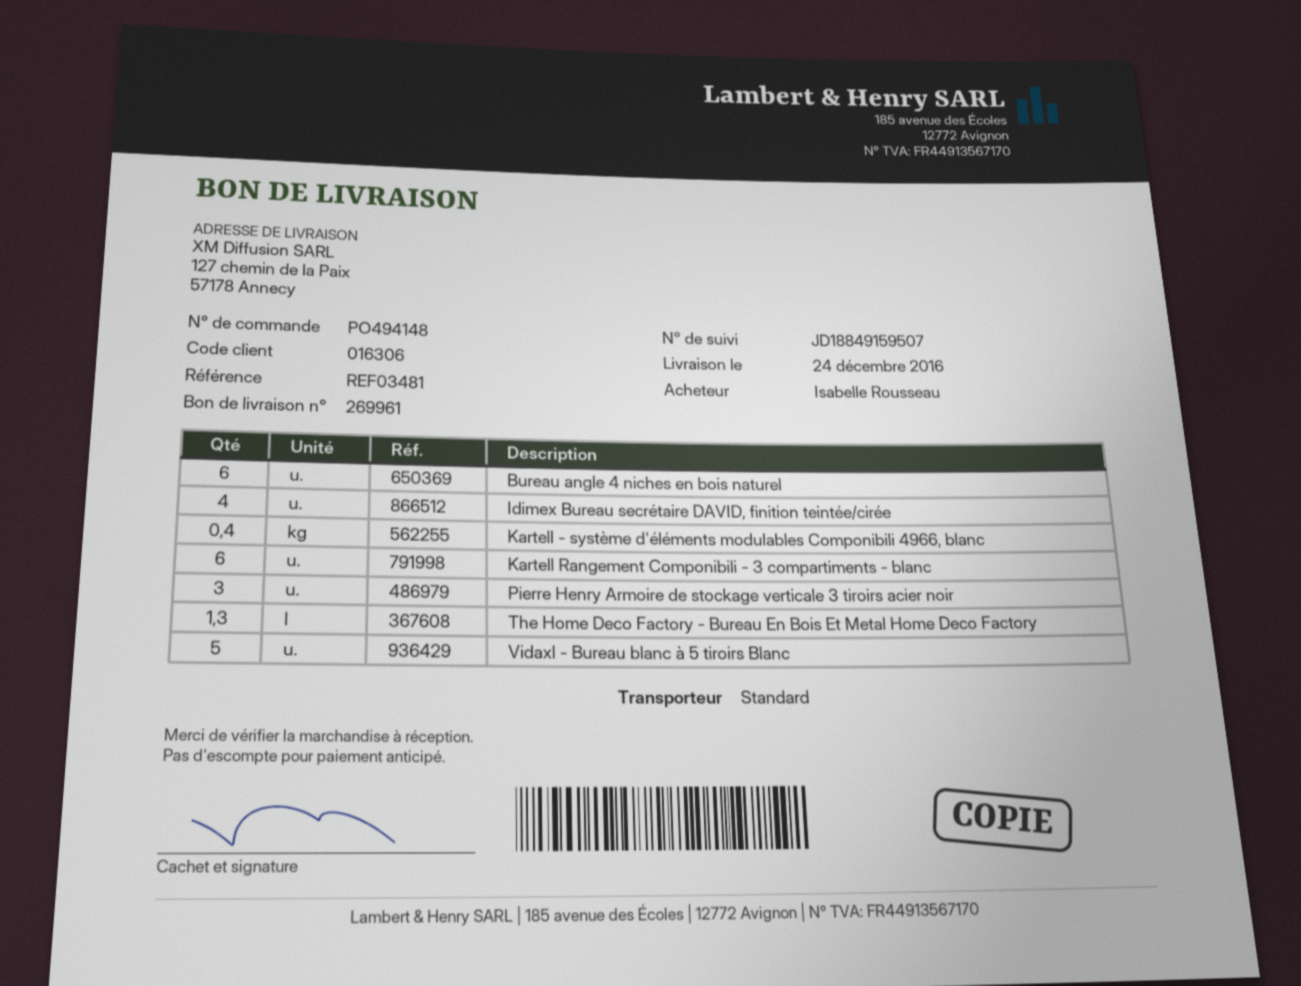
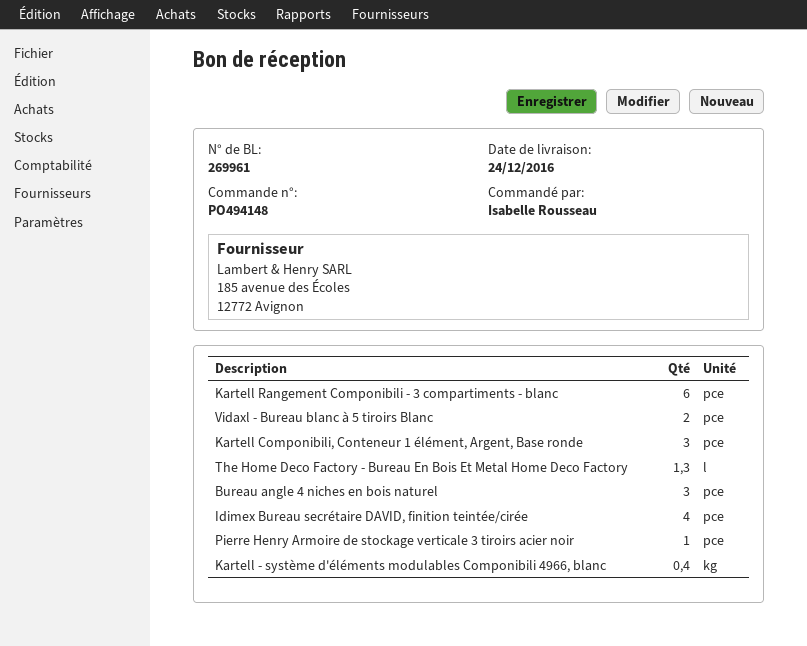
Bureau angle 4 niches en bois naturel: 6 -> 3
Pierre Henry Armoire de stockage verticale 3 tiroirs acier noir: 3 -> 1
Vidaxl - Bureau blanc à 5 tiroirs Blanc: 5 -> 2
Kartell Componibili, Conteneur 1 élément, Argent, Base ronde: none -> 3

